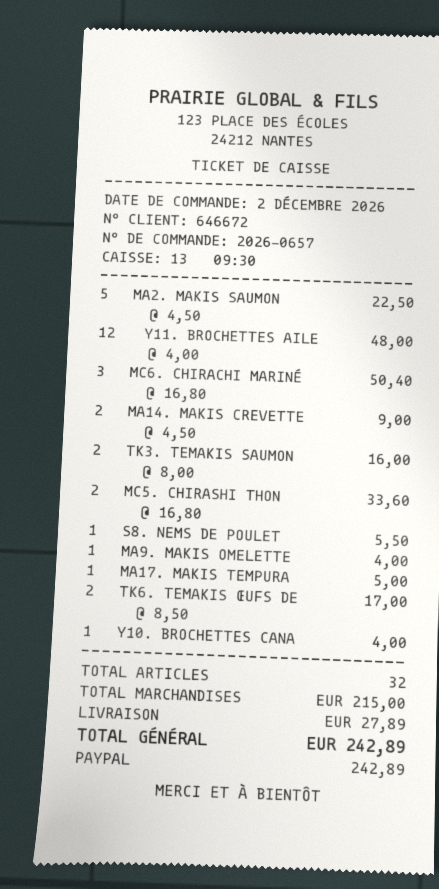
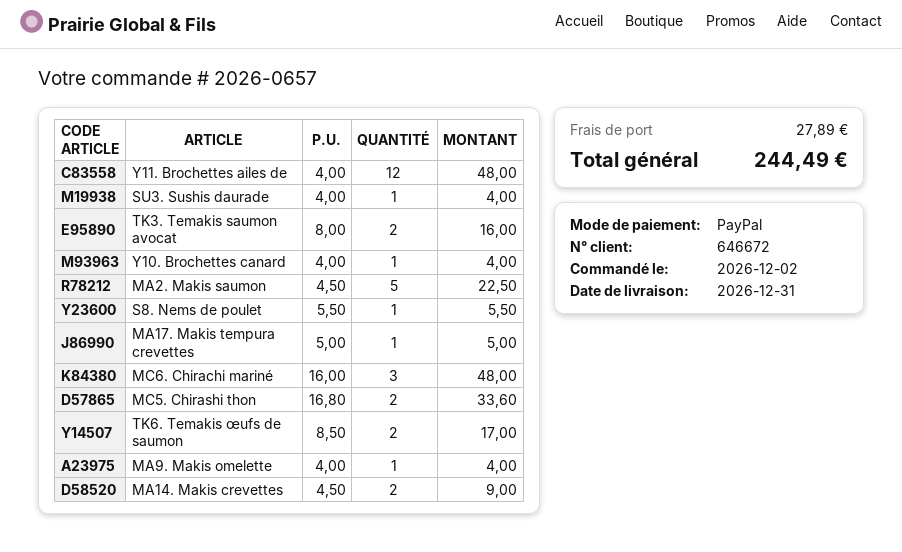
MC6. CHIRACHI MARINÉ: 3 x 16.80 = 50.40 -> 3 x 16.00 = 48.00
SU3. Sushis daurade: none -> 1 x 4.00 = 4.00
total: 242.89 -> 244.49

